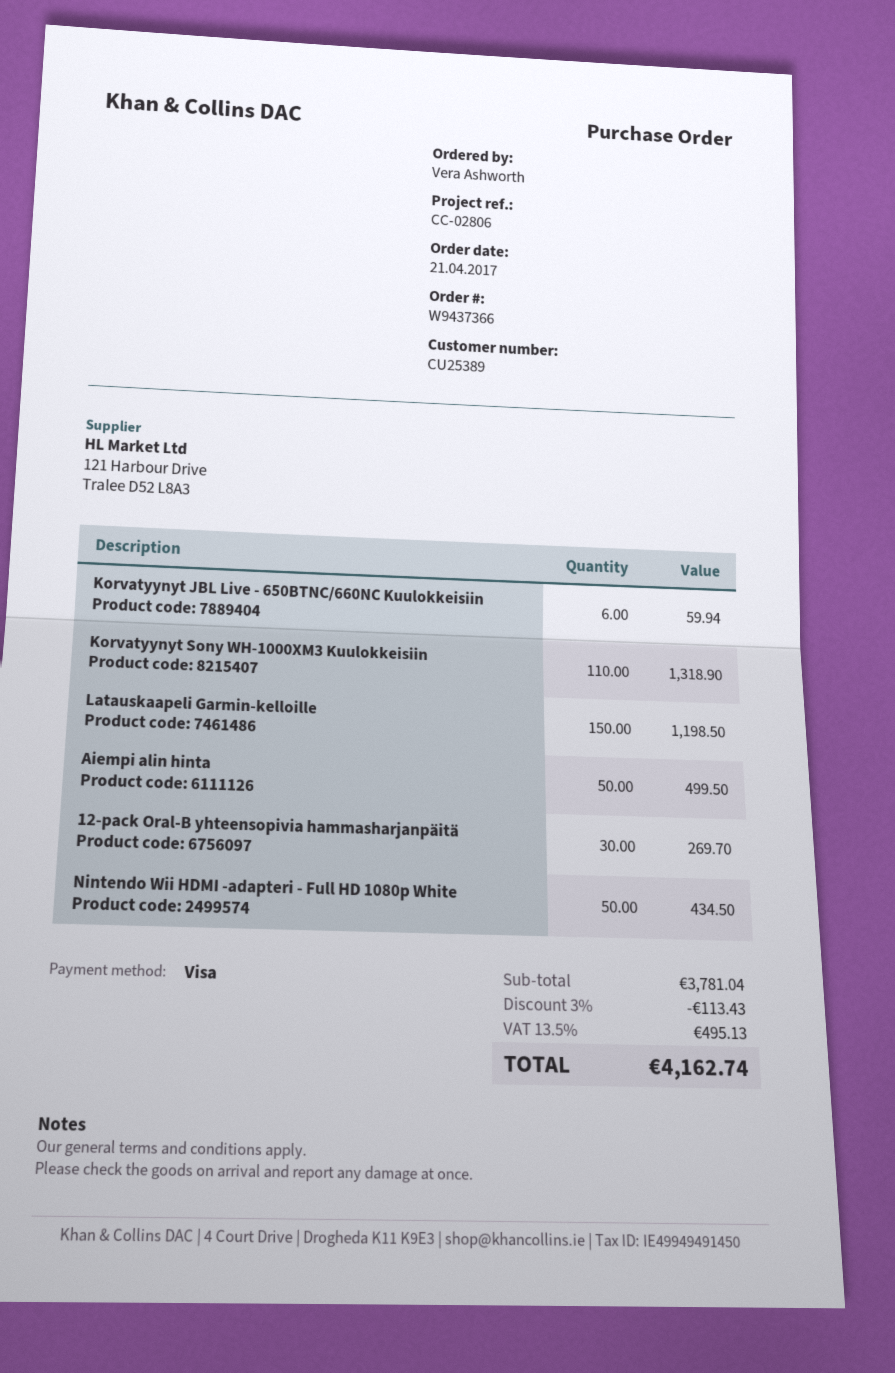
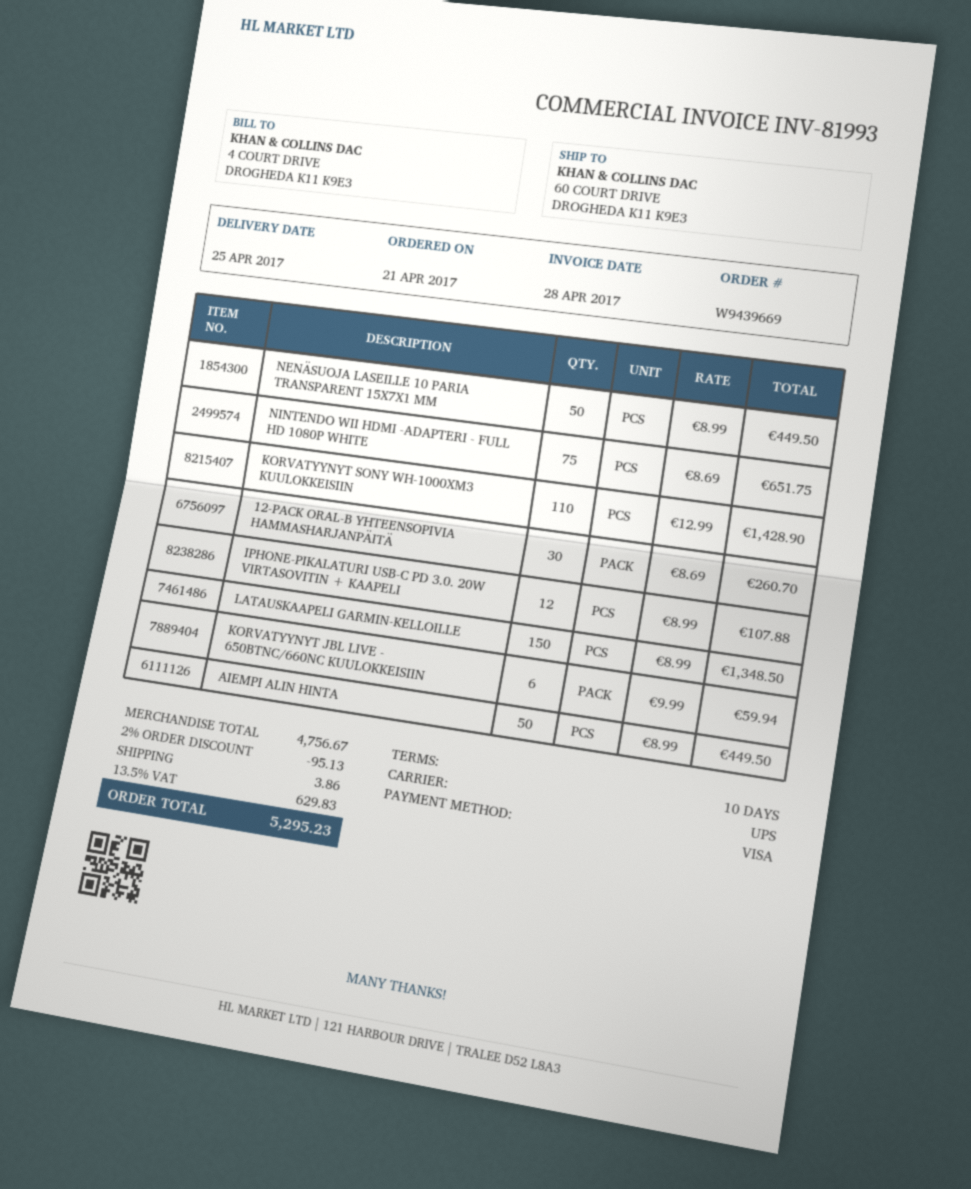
order number: W9437366 -> W9439669
Korvatyynyt Sony WH-1000XM3 Kuulokkeisiin: 110 for 1318.90 -> 110 for 1428.90
Latauskaapeli Garmin-kelloille: 150 for 1198.50 -> 150 for 1348.50
Aiempi alin hinta: 50 for 499.50 -> 50 for 449.50
12-pack Oral-B yhteensopivia hammasharjanpäitä: 30 for 269.70 -> 30 for 260.70
Nintendo Wii HDMI -adapteri - Full HD 1080p White: 50 for 434.50 -> 75 for 651.75
NENÄSUOJA LASEILLE 10 PARIA TRANSPARENT 15X7X1 MM: none -> 50 for 449.50
IPHONE-PIKALATURI USB-C PD 3.0. 20W VIRTASOVITIN + KAAPELI: none -> 12 for 107.88
subtotal: 3781.04 -> 4756.67
discount: 3% = 113.43 -> 2% = 95.13
shipping: none -> 3.86
tax: 13.5% = 495.13 -> 13.5% = 629.83
total: 4162.74 -> 5295.23

